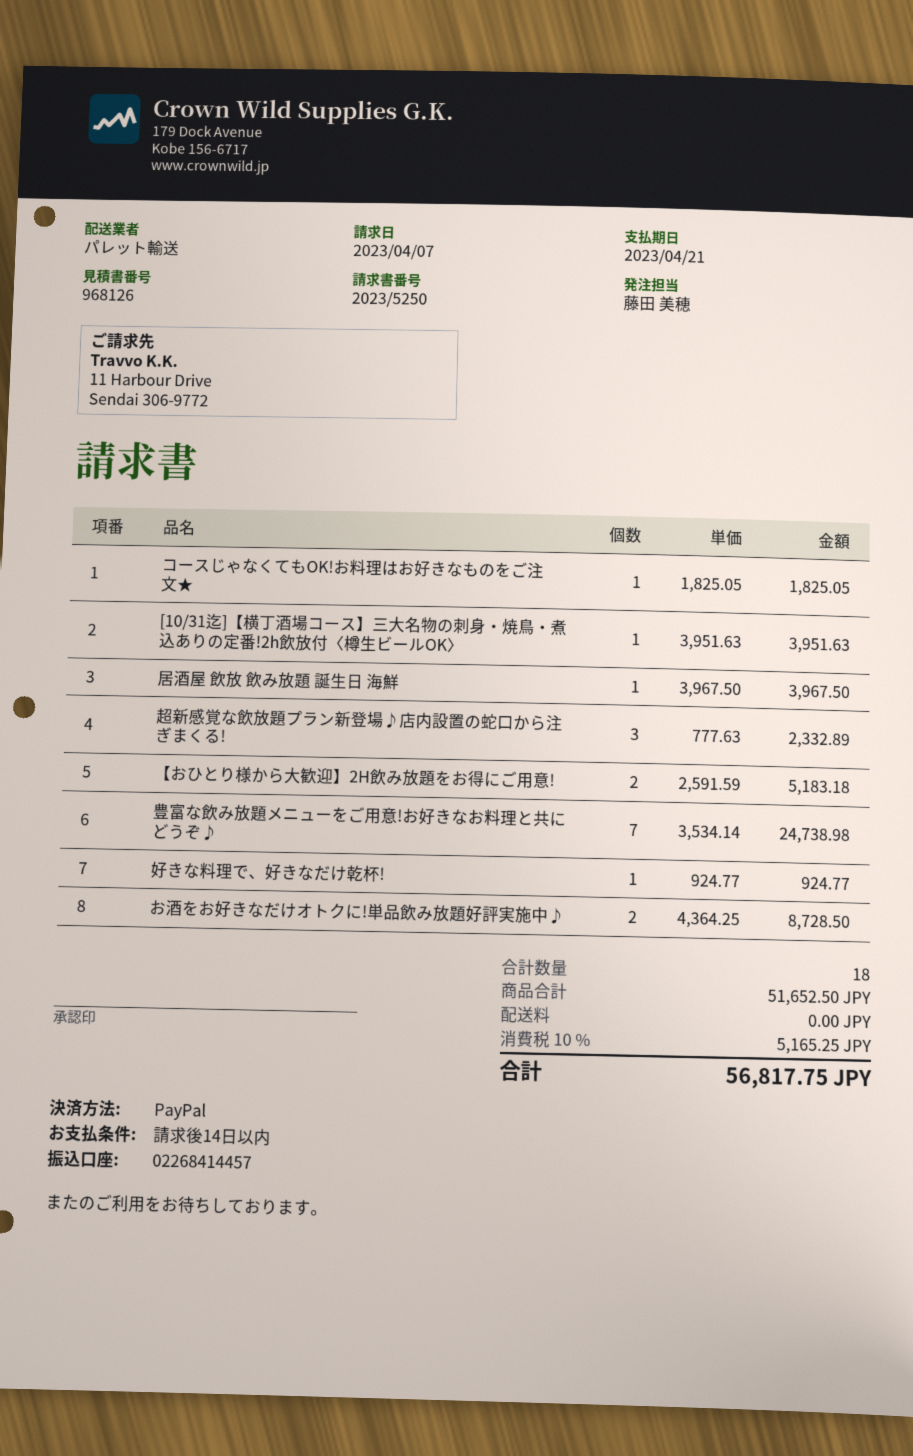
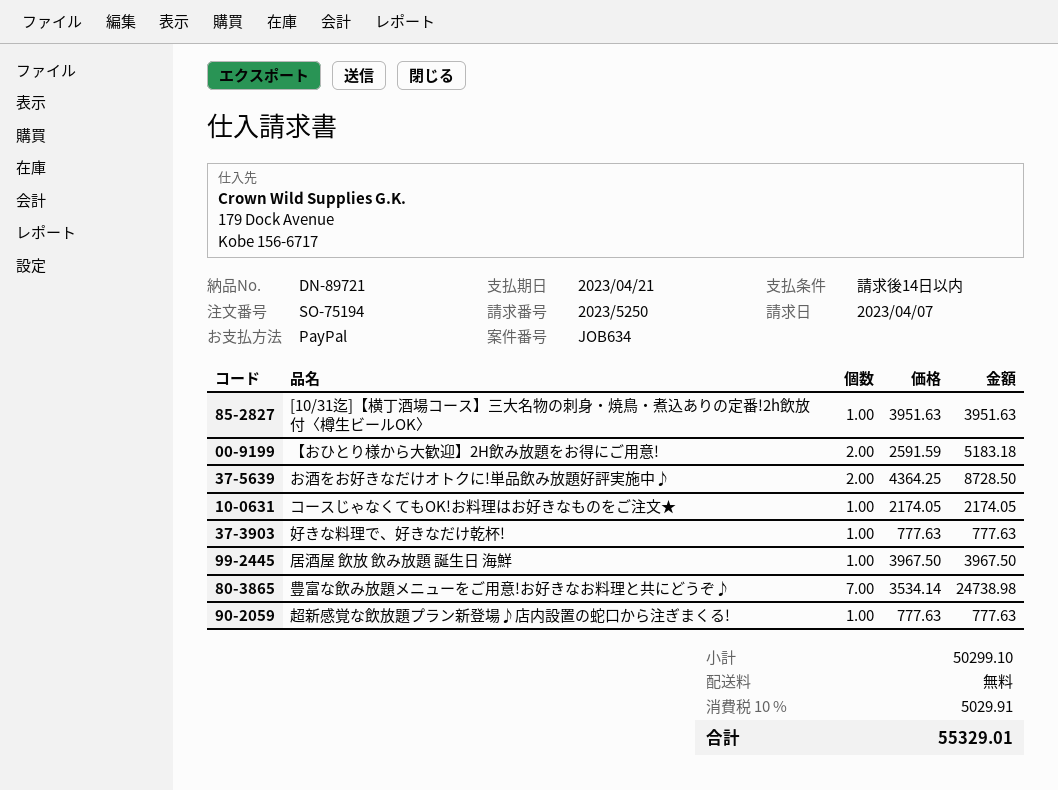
コースじゃなくてもOK!お料理はお好きなものをご注文★: 1 x 1825.05 = 1825.05 -> 1 x 2174.05 = 2174.05
超新感覚な飲放題プラン新登場♪店内設置の蛇口から注ぎまくる!: 3 x 777.63 = 2332.89 -> 1 x 777.63 = 777.63
好きな料理で、好きなだけ乾杯!: 1 x 924.77 = 924.77 -> 1 x 777.63 = 777.63
subtotal: 51652.50 -> 50299.10
tax: 10% = 5165.25 -> 10% = 5029.91
total: 56817.75 -> 55329.01

